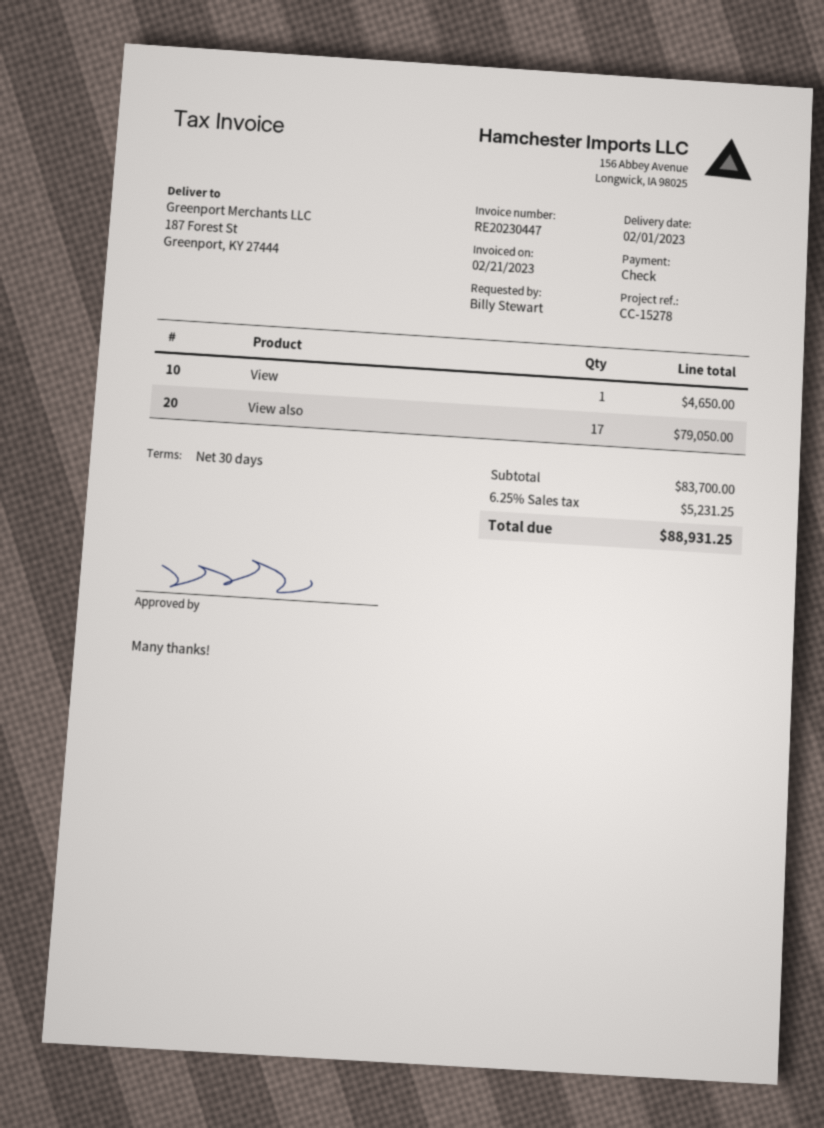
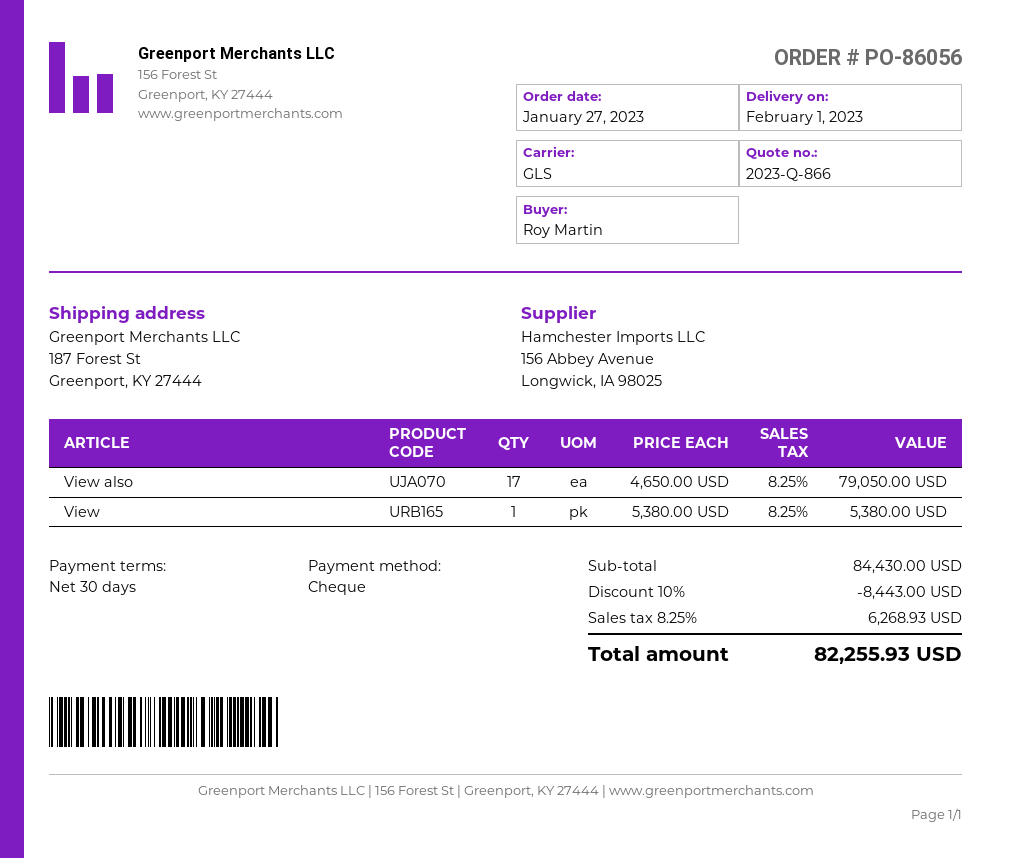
ordered by: Billy Stewart -> Roy Martin
View: 1 for 4650.00 -> 1 for 5380.00
subtotal: 83700.00 -> 84430.00
discount: none -> 10% = 8443.00
tax: 6.25% = 5231.25 -> 8.25% = 6268.93
total: 88931.25 -> 82255.93

